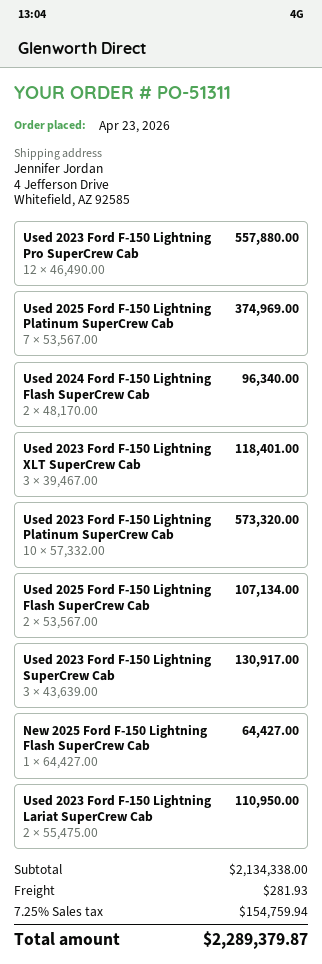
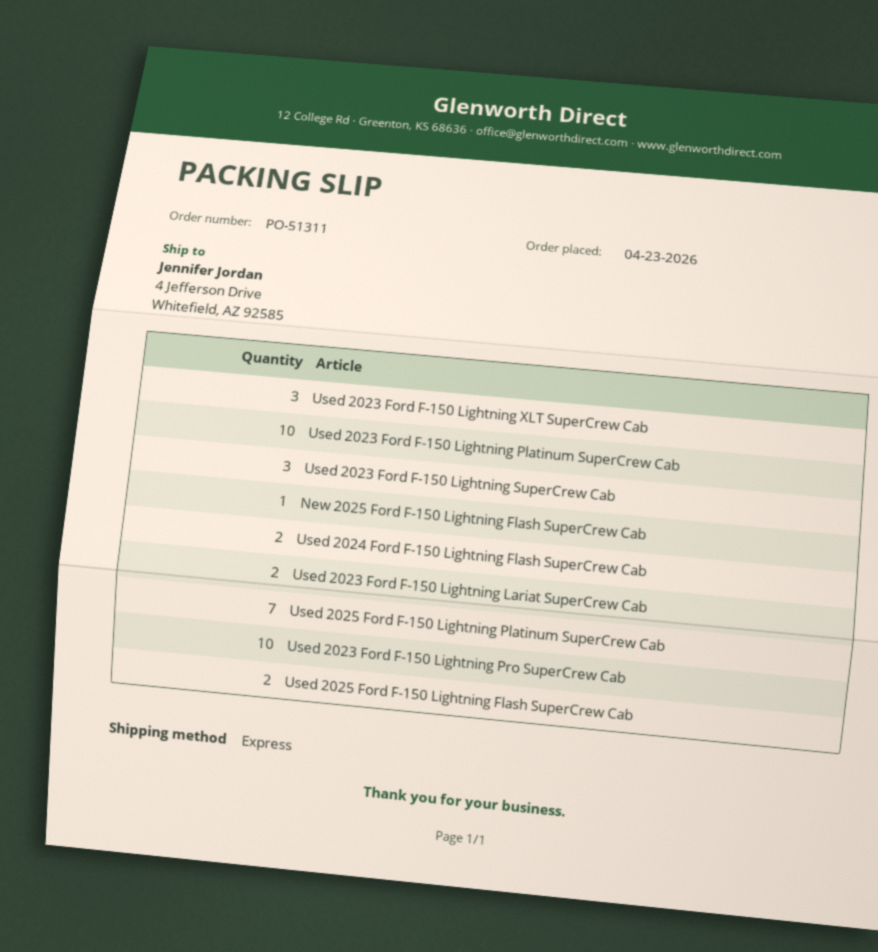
Used 2023 Ford F-150 Lightning Pro SuperCrew Cab: 12 -> 10

